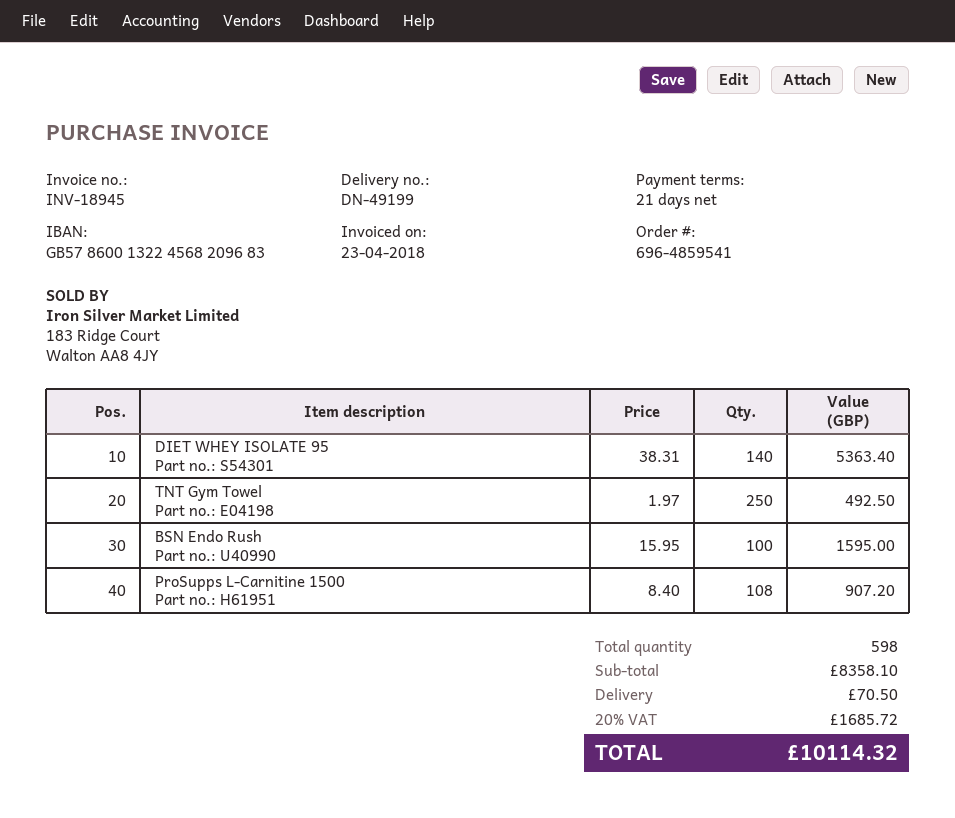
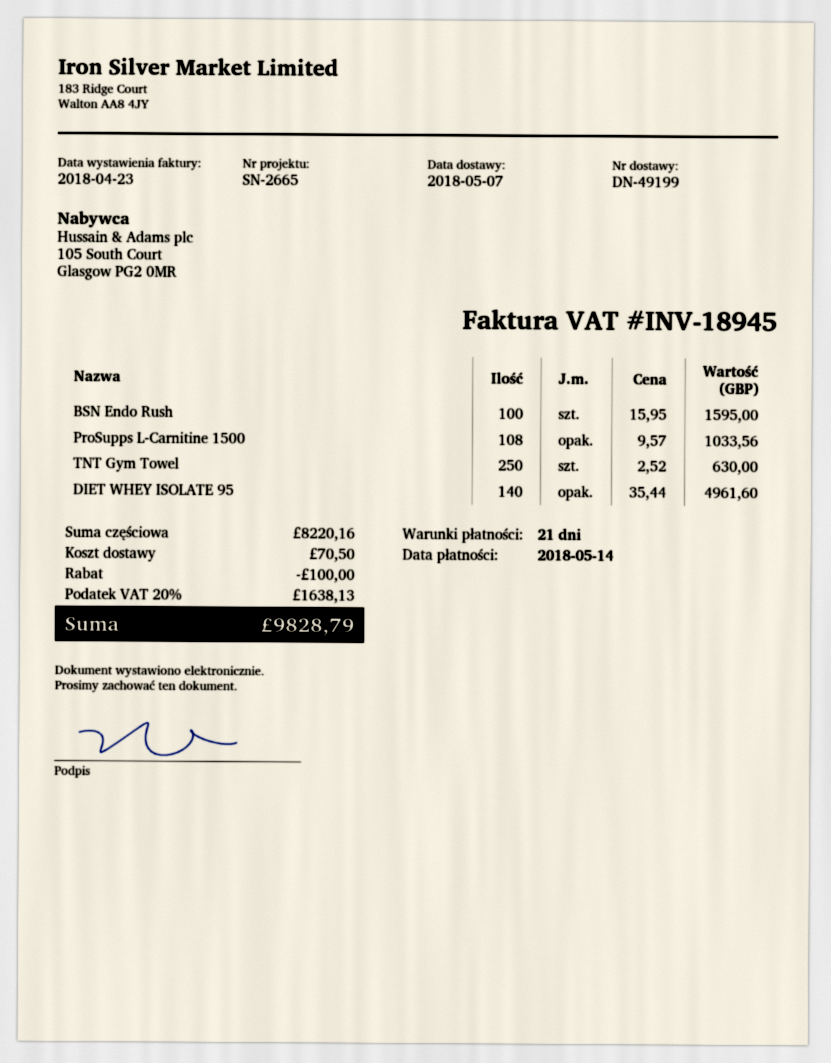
DIET WHEY ISOLATE 95: 140 x 38.31 = 5363.40 -> 140 x 35.44 = 4961.60
TNT Gym Towel: 250 x 1.97 = 492.50 -> 250 x 2.52 = 630.00
ProSupps L-Carnitine 1500: 108 x 8.40 = 907.20 -> 108 x 9.57 = 1033.56
subtotal: 8358.10 -> 8220.16
discount: none -> 100.00
tax: 20% = 1685.72 -> 20% = 1638.13
total: 10114.32 -> 9828.79

